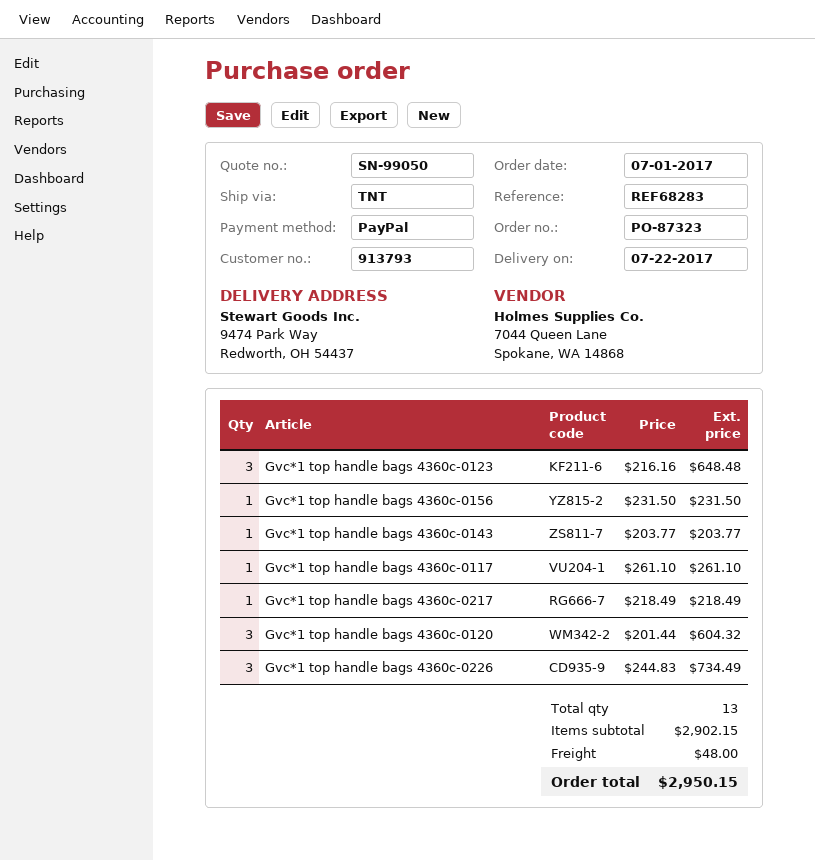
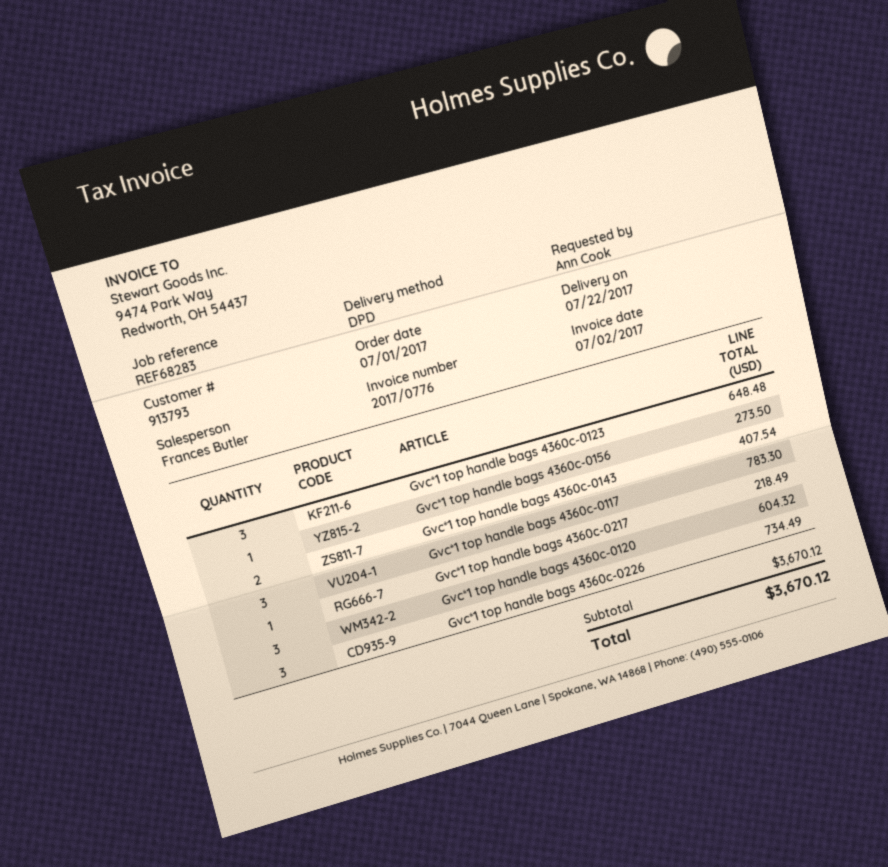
shipping method: TNT -> DPD
Gvc*1 top handle bags 4360c-0156: 1 for 231.50 -> 1 for 273.50
Gvc*1 top handle bags 4360c-0143: 1 for 203.77 -> 2 for 407.54
Gvc*1 top handle bags 4360c-0117: 1 for 261.10 -> 3 for 783.30
subtotal: 2902.15 -> 3670.12
shipping: 48.00 -> none
total: 2950.15 -> 3670.12

